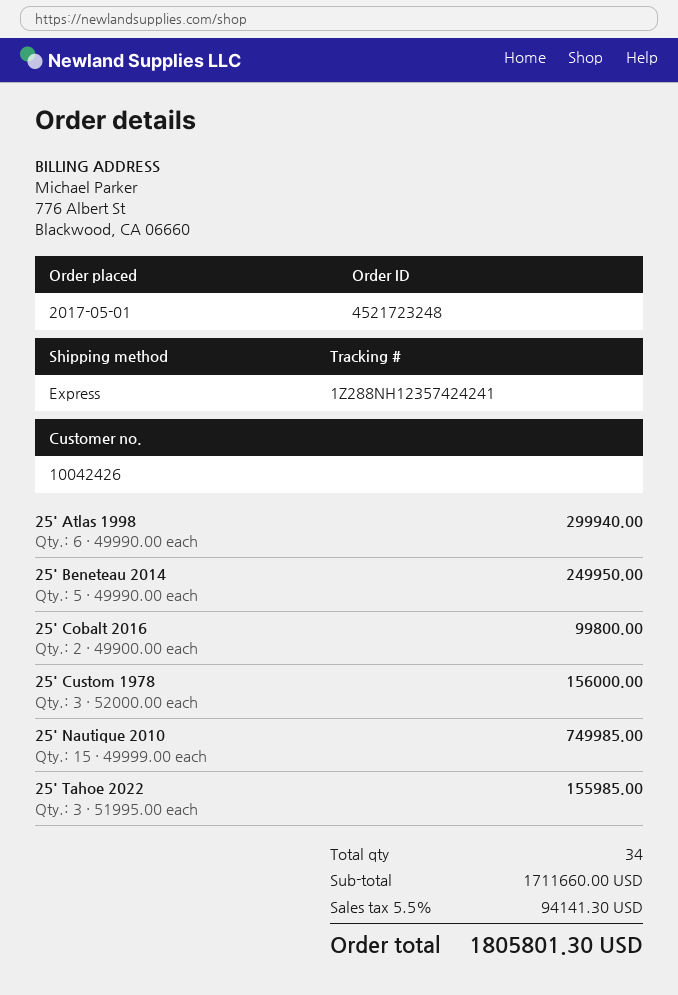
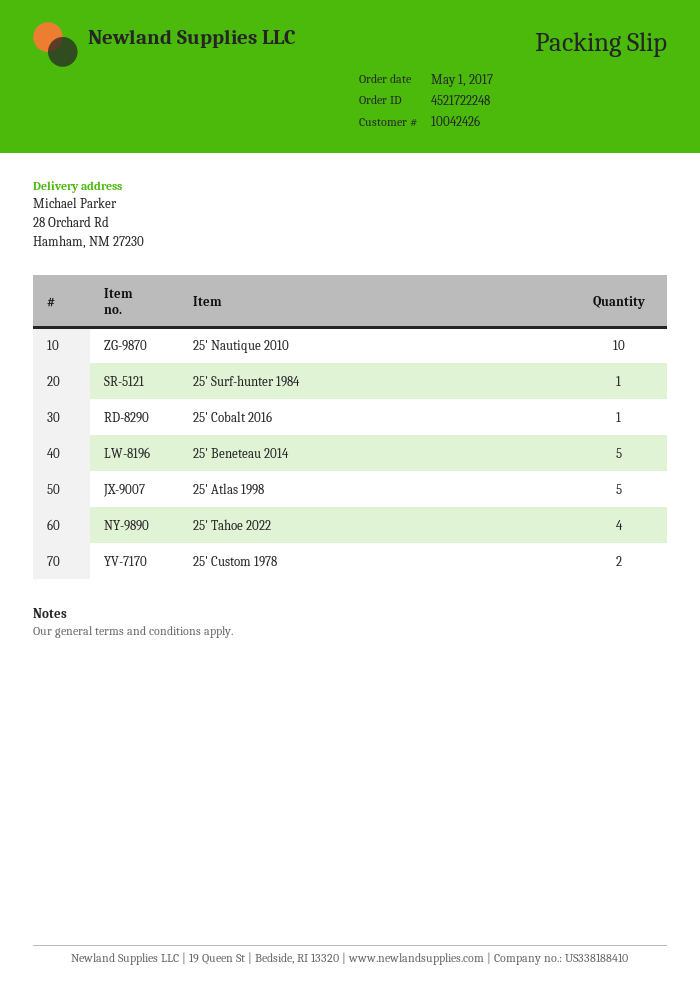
order number: 4521723248 -> 4521722248
25' Atlas 1998: 6 -> 5
25' Cobalt 2016: 2 -> 1
25' Custom 1978: 3 -> 2
25' Nautique 2010: 15 -> 10
25' Tahoe 2022: 3 -> 4
25' Surf-hunter 1984: none -> 1

